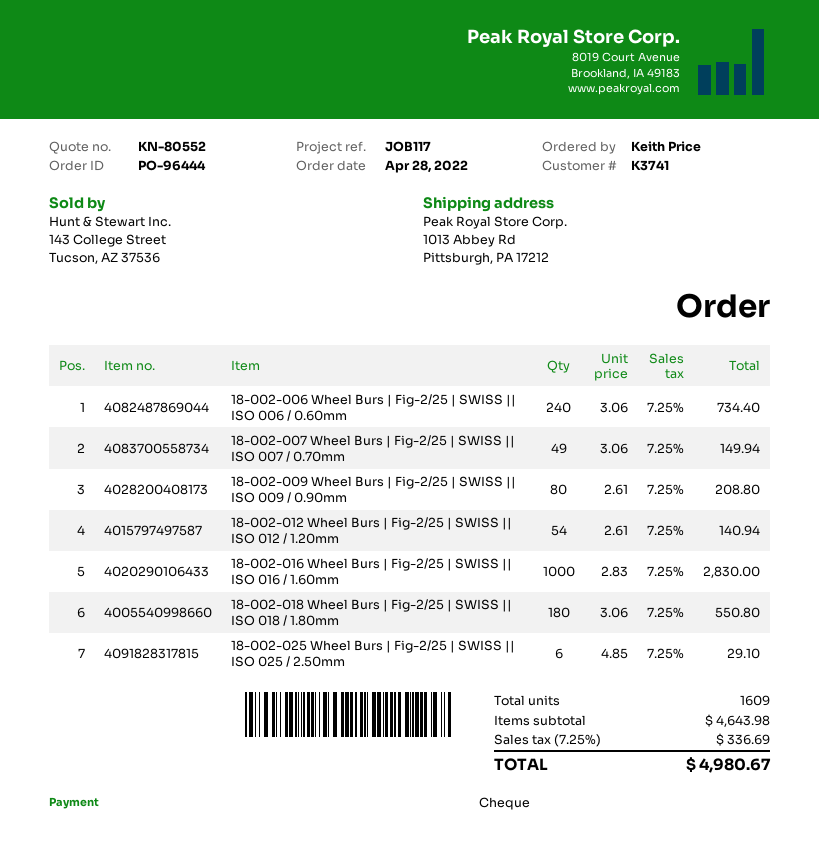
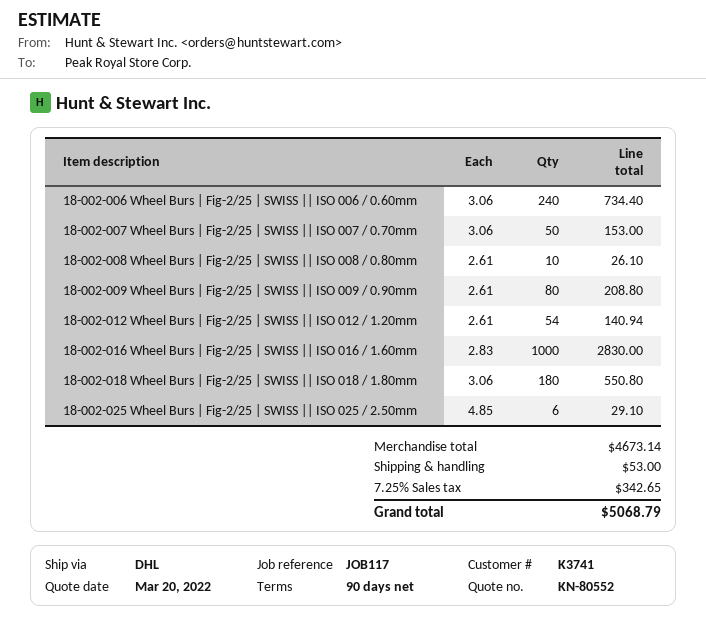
18-002-007 Wheel Burs | Fig-2/25 | SWISS || ISO 007 / 0.70mm: 49 x 3.06 = 149.94 -> 50 x 3.06 = 153.00
18-002-008 Wheel Burs | Fig-2/25 | SWISS || ISO 008 / 0.80mm: none -> 10 x 2.61 = 26.10
subtotal: 4643.98 -> 4673.14
shipping: none -> 53.00
tax: 7.25% = 336.69 -> 7.25% = 342.65
total: 4980.67 -> 5068.79

